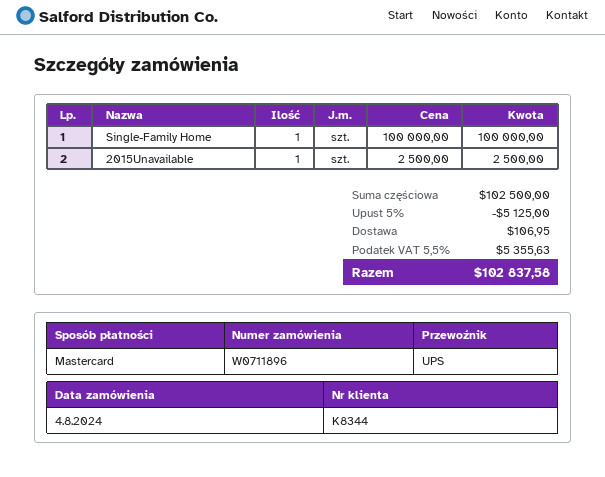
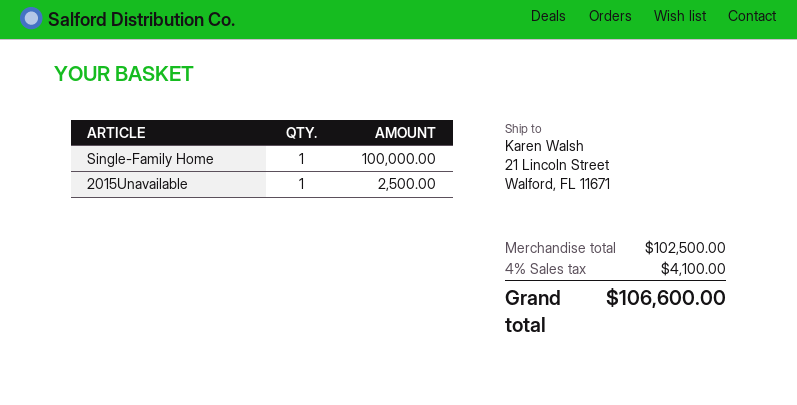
discount: 5% = 5125.00 -> none
shipping: 106.95 -> none
tax: 5.5% = 5355.63 -> 4% = 4100.00
total: 102837.58 -> 106600.00

